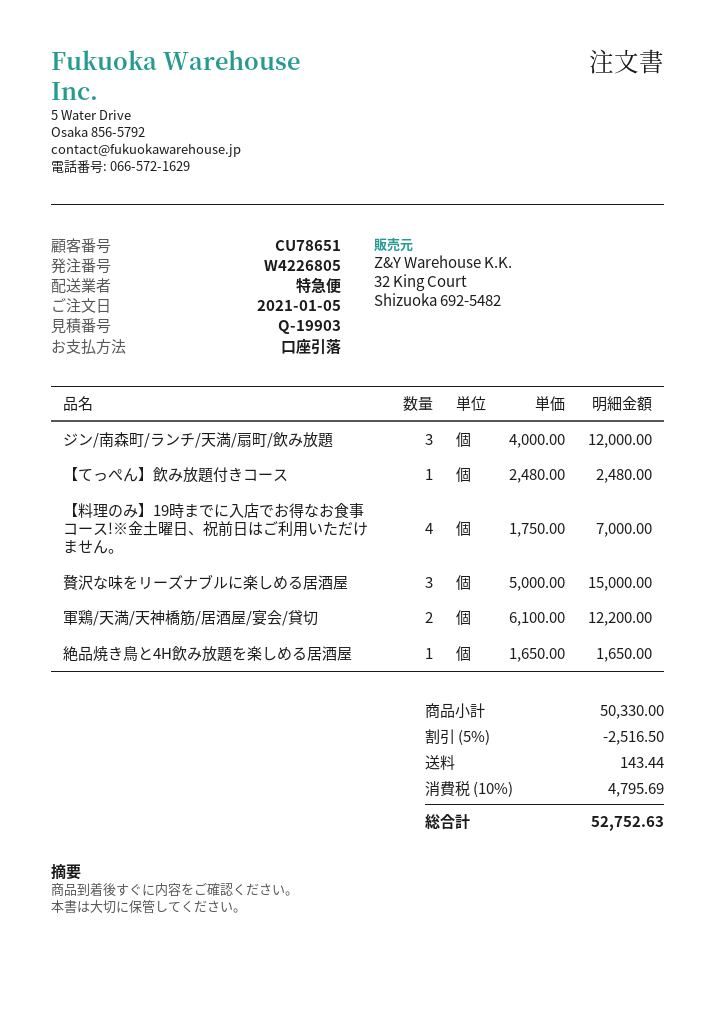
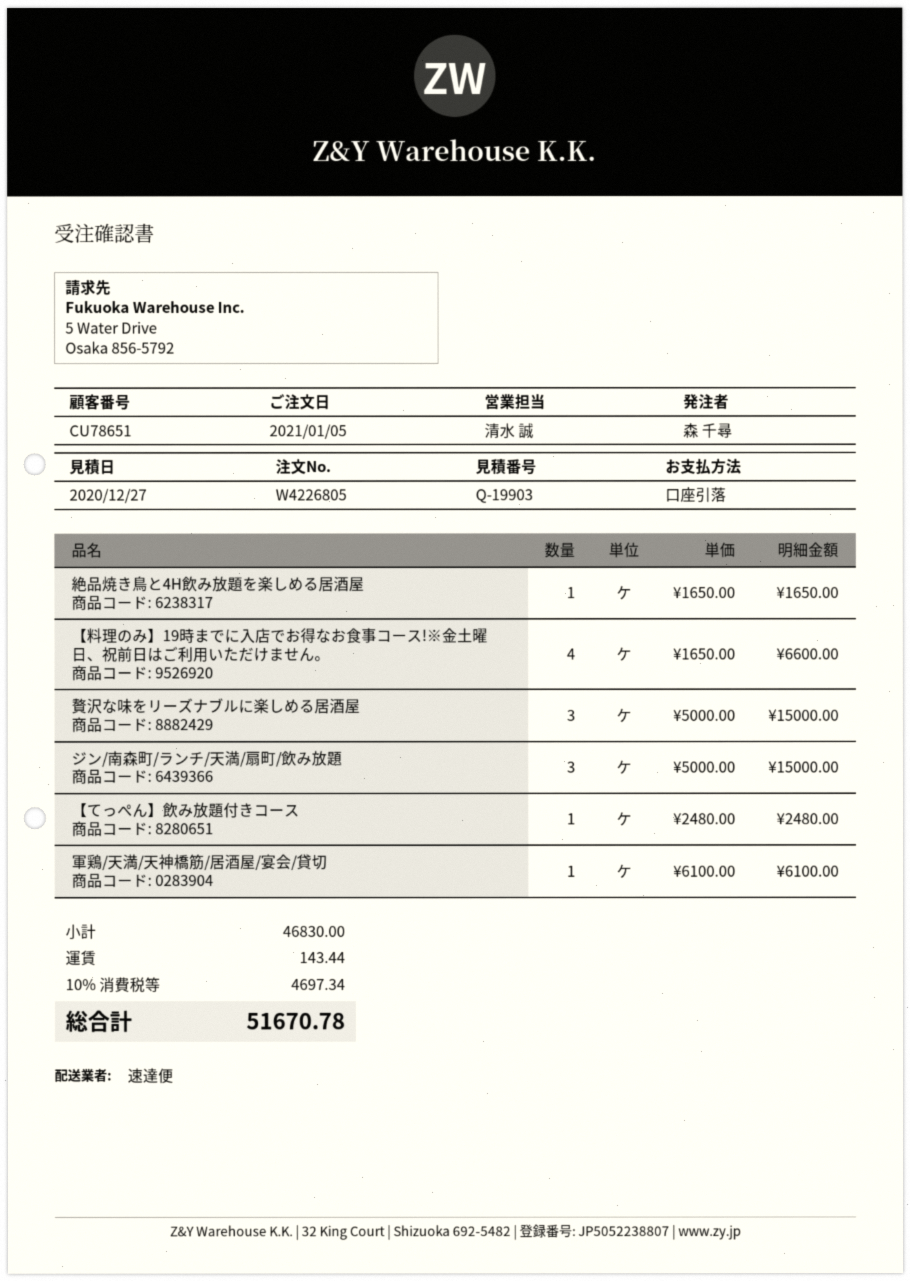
ジン/南森町/ランチ/天満/扇町/飲み放題: 3 x 4000.00 = 12000.00 -> 3 x 5000.00 = 15000.00
【料理のみ】19時までに入店でお得なお食事コース!※金土曜日、祝前日はご利用いただけません。: 4 x 1750.00 = 7000.00 -> 4 x 1650.00 = 6600.00
軍鶏/天満/天神橋筋/居酒屋/宴会/貸切: 2 x 6100.00 = 12200.00 -> 1 x 6100.00 = 6100.00
subtotal: 50330.00 -> 46830.00
discount: 5% = 2516.50 -> none
tax: 10% = 4795.69 -> 10% = 4697.34
total: 52752.63 -> 51670.78

